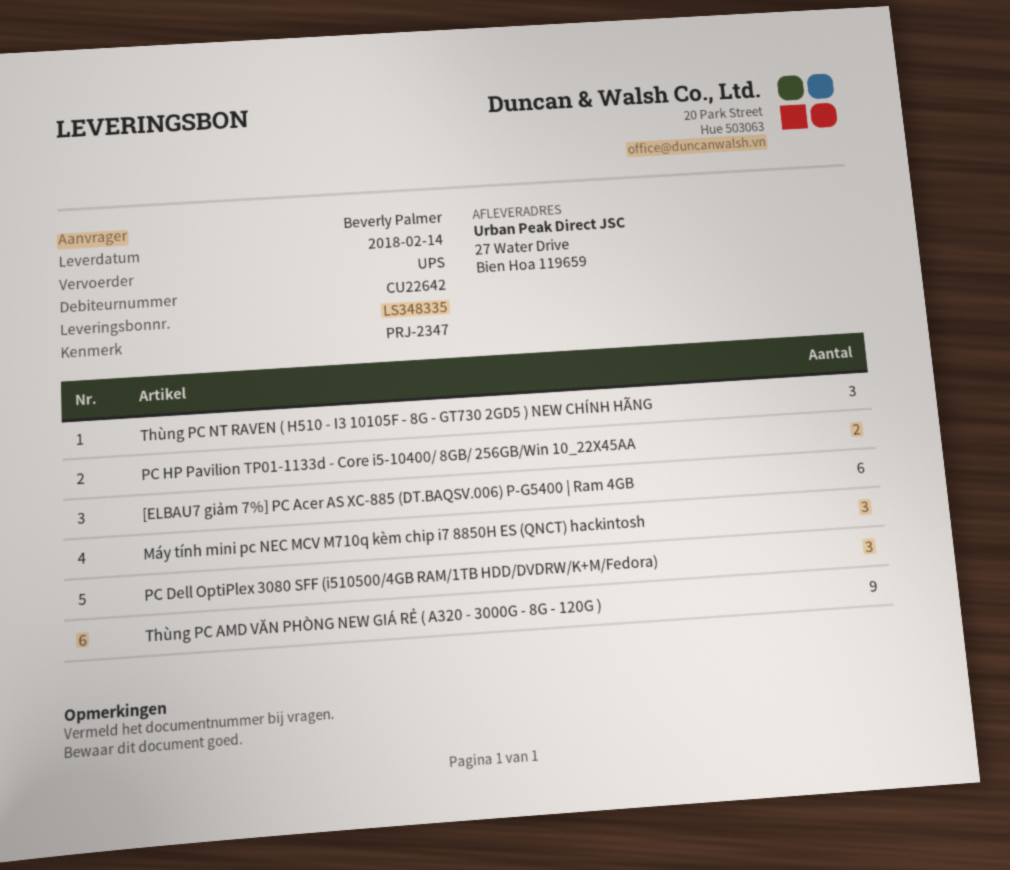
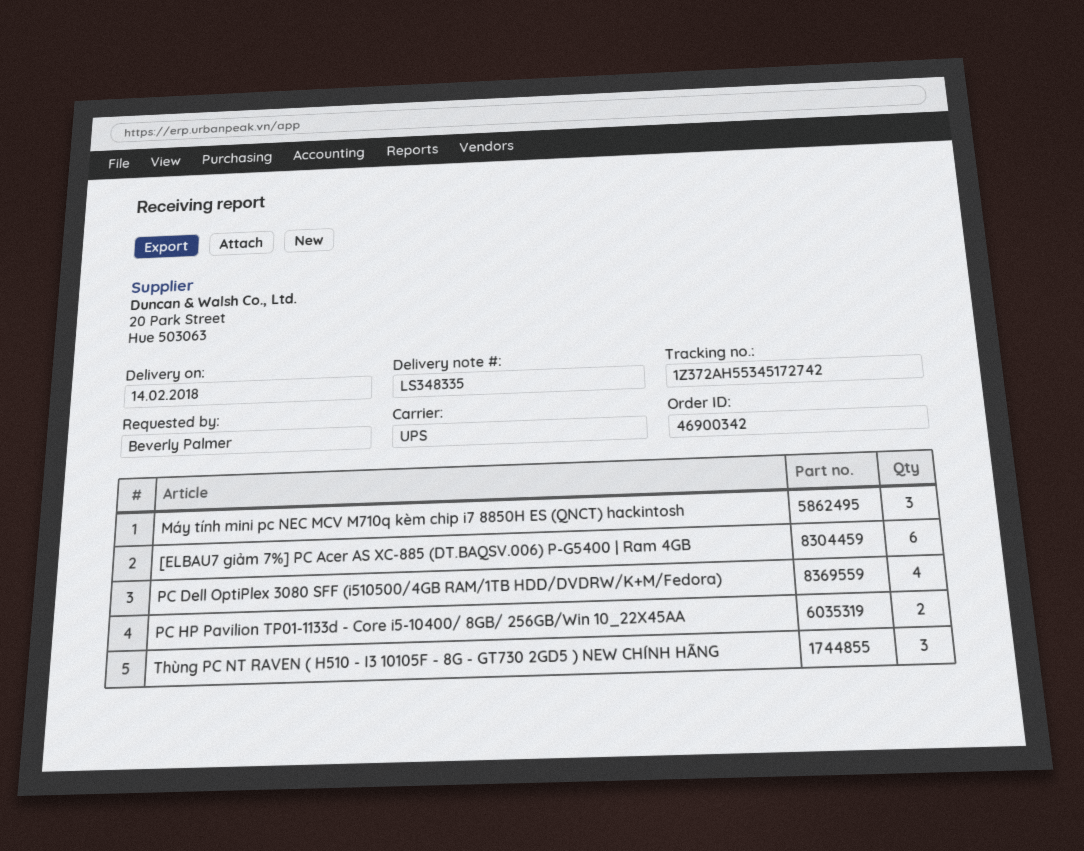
PC Dell OptiPlex 3080 SFF (i510500/4GB RAM/1TB HDD/DVDRW/K+M/Fedora): 3 -> 4
Thùng PC AMD VĂN PHÒNG NEW GIÁ RẺ ( A320 - 3000G - 8G - 120G ): 9 -> none

